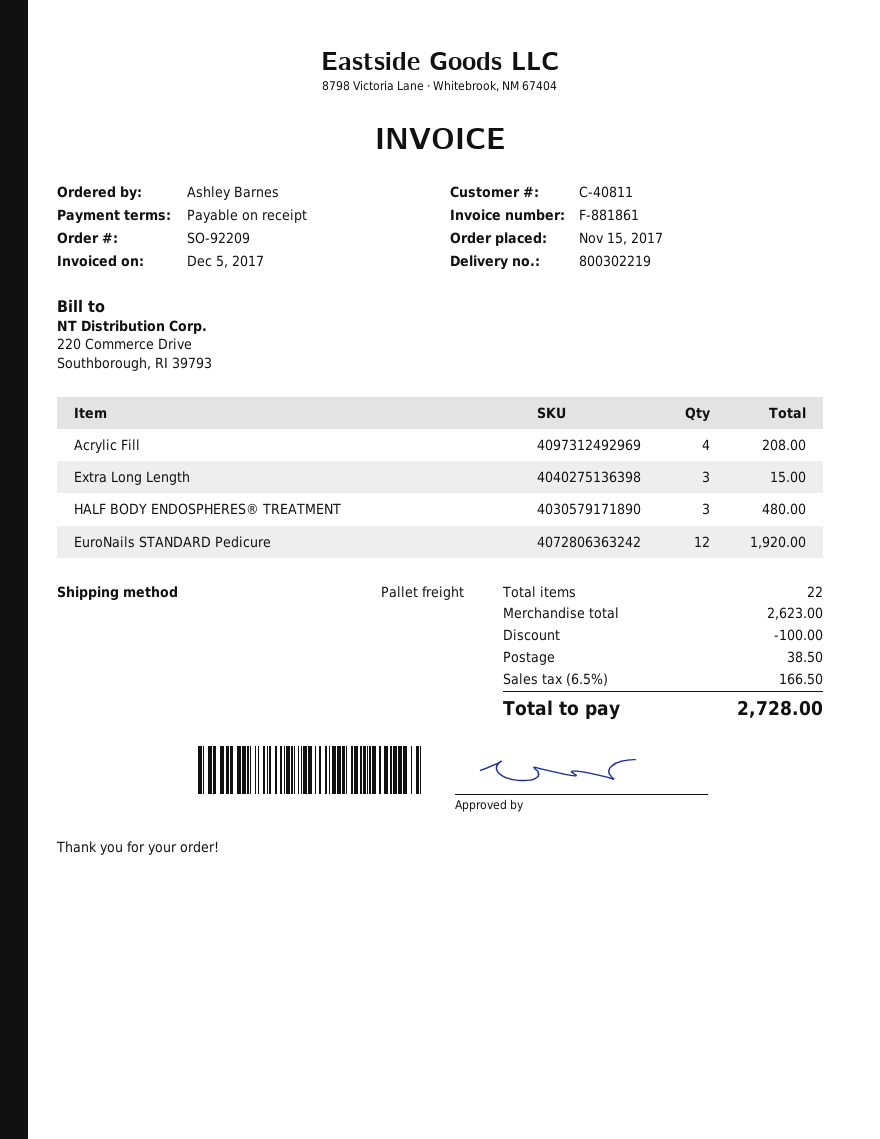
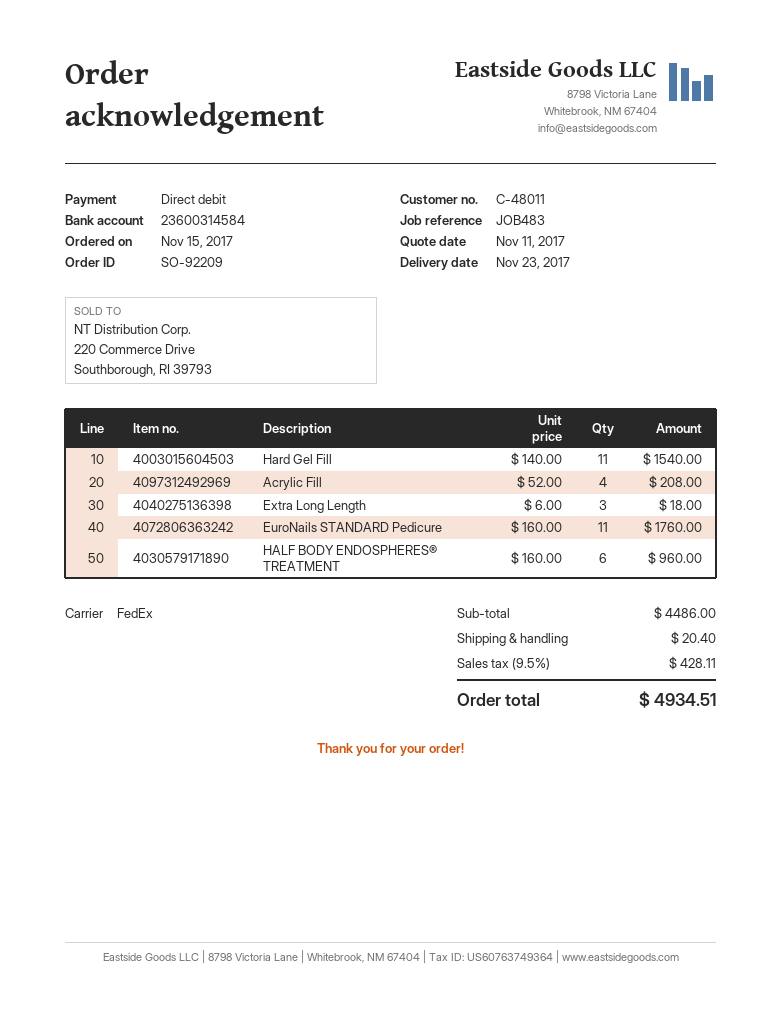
customer number: C-40811 -> C-48011
shipping method: pallet freight -> FedEx
Extra Long Length: 3 for 15.00 -> 3 for 18.00
HALF BODY ENDOSPHERES® TREATMENT: 3 for 480.00 -> 6 for 960.00
EuroNails STANDARD Pedicure: 12 for 1920.00 -> 11 for 1760.00
Hard Gel Fill: none -> 11 for 1540.00
subtotal: 2623.00 -> 4486.00
discount: 100.00 -> none
shipping: 38.50 -> 20.40
tax: 6.5% = 166.50 -> 9.5% = 428.11
total: 2728.00 -> 4934.51

